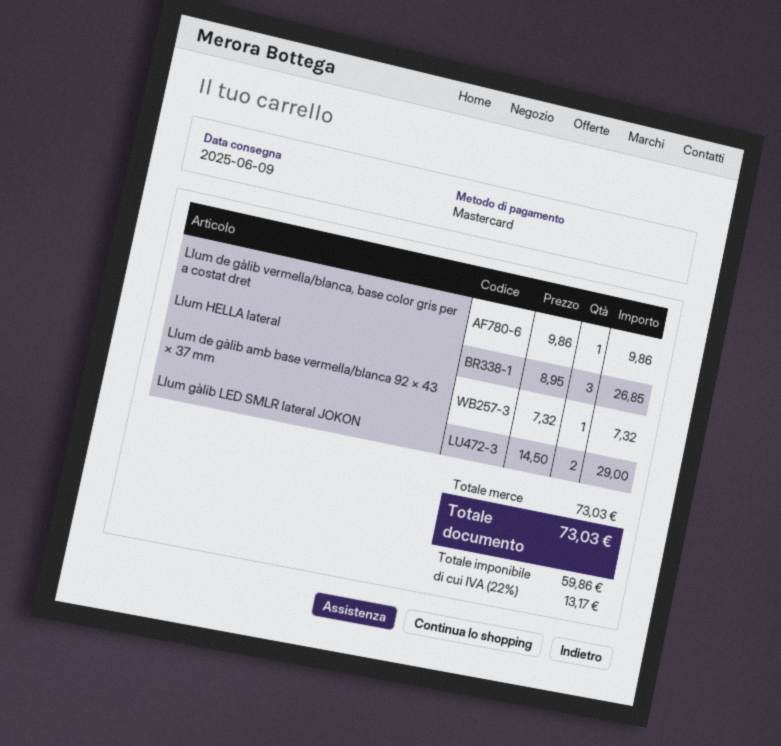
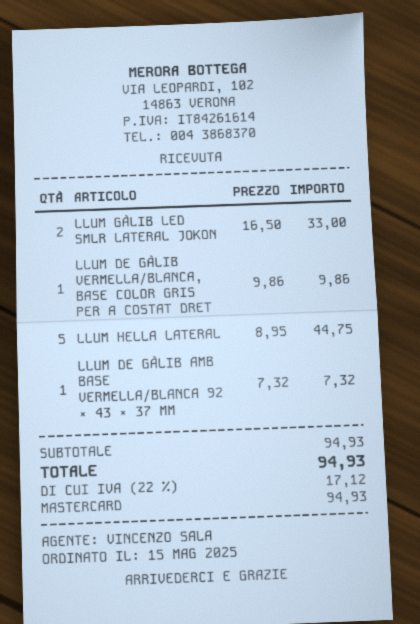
Llum HELLA lateral: 3 x 8.95 = 26.85 -> 5 x 8.95 = 44.75
Llum gàlib LED SMLR lateral JOKON: 2 x 14.50 = 29.00 -> 2 x 16.50 = 33.00
subtotal: 73.03 -> 94.93
tax: 22% = 13.17 -> 22% = 17.12
total: 73.03 -> 94.93

